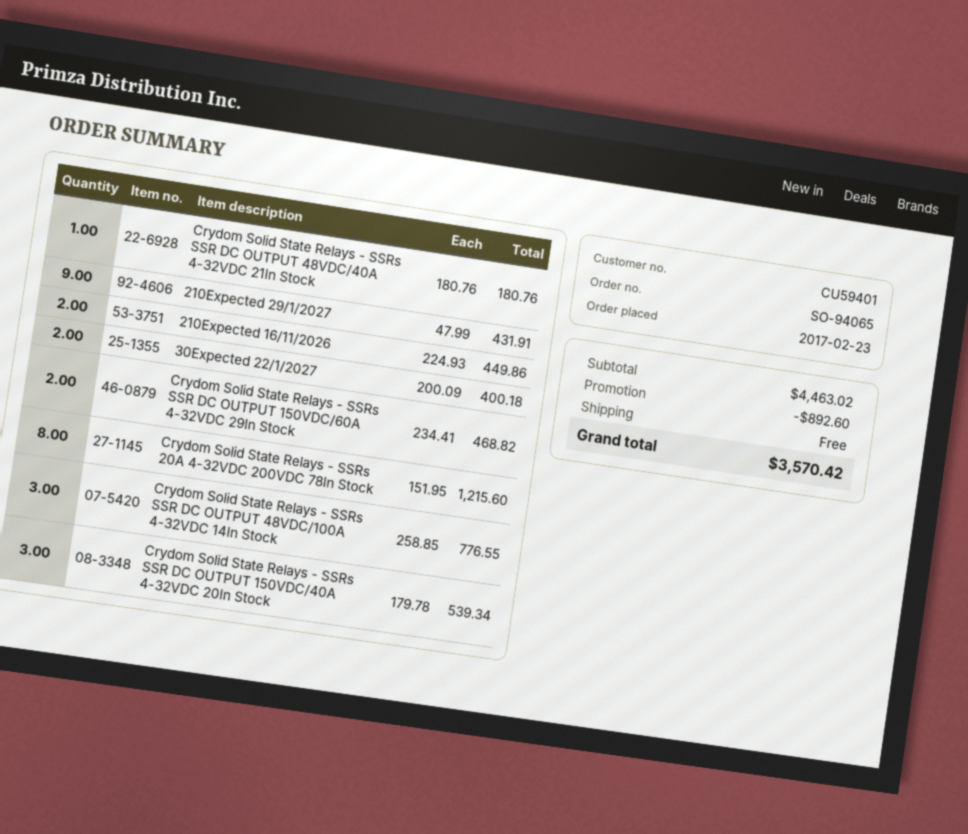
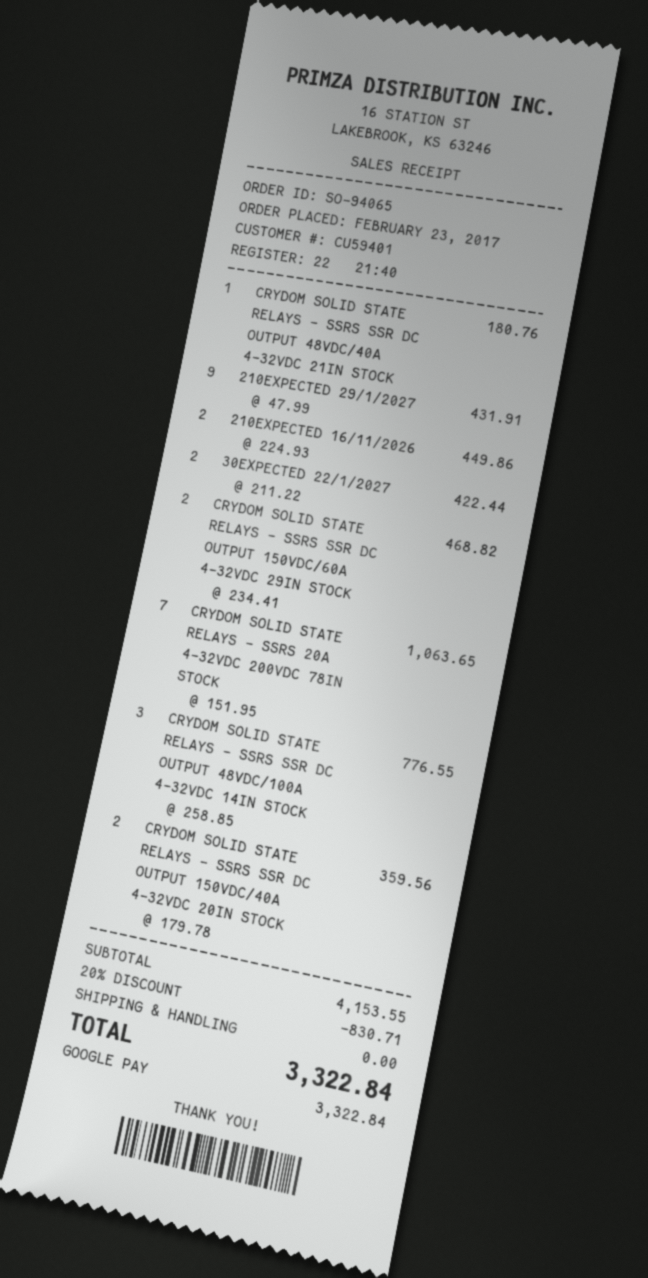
30Expected 22/1/2027: 2 x 200.09 = 400.18 -> 2 x 211.22 = 422.44
Crydom Solid State Relays - SSRs 20A 4-32VDC 200VDC 78In Stock: 8 x 151.95 = 1215.60 -> 7 x 151.95 = 1063.65
Crydom Solid State Relays - SSRs SSR DC OUTPUT 150VDC/40A 4-32VDC 20In Stock: 3 x 179.78 = 539.34 -> 2 x 179.78 = 359.56
subtotal: 4463.02 -> 4153.55
discount: 892.60 -> 830.71
total: 3570.42 -> 3322.84

